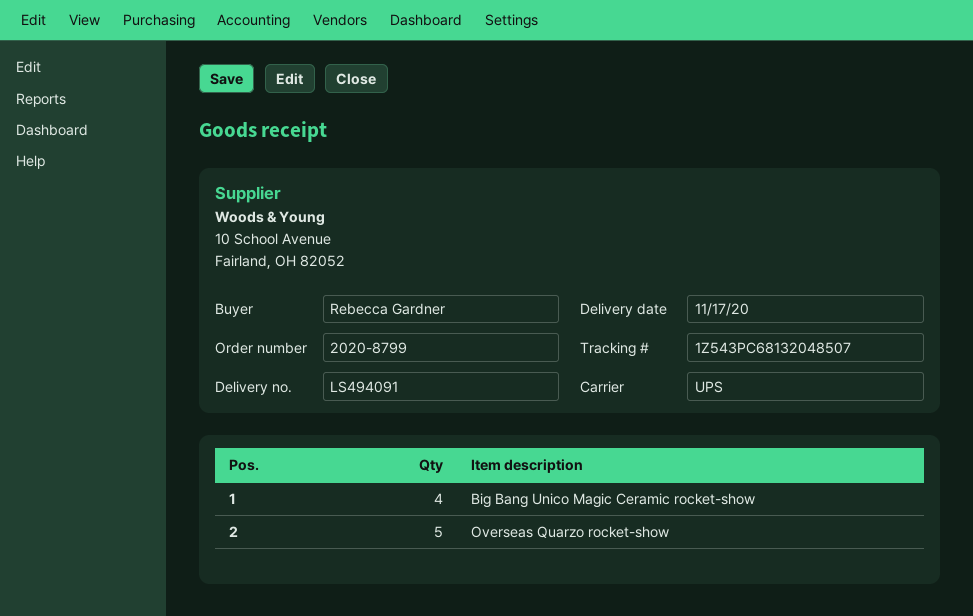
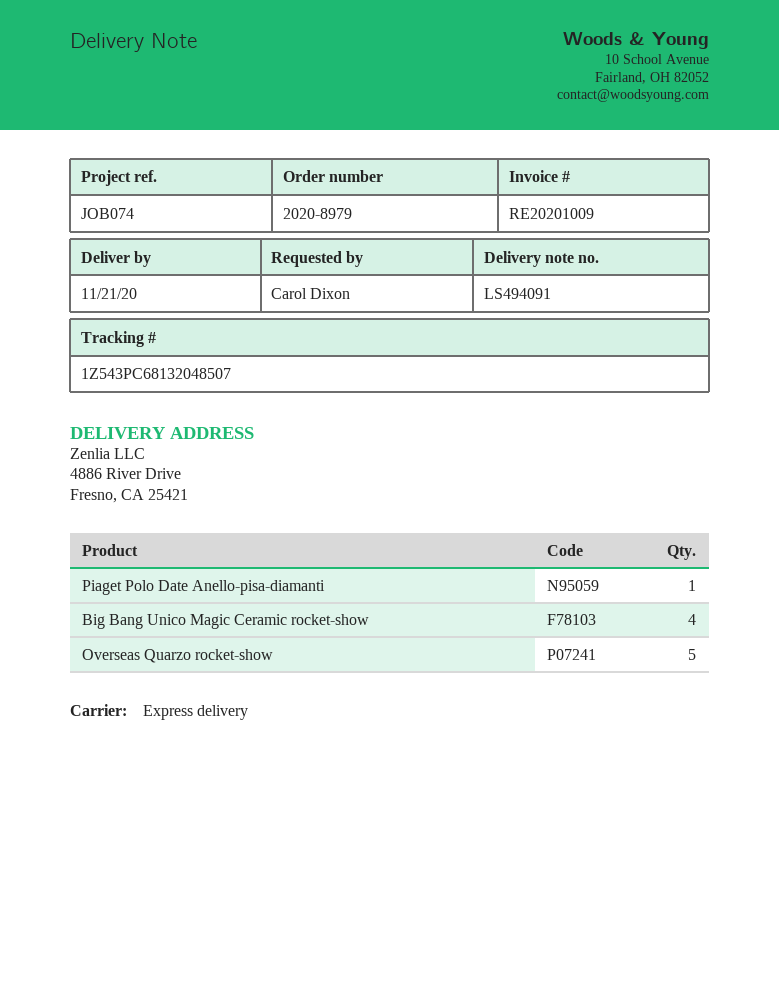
order number: 2020-8799 -> 2020-8979
delivery date: 2020-11-17 -> 2020-11-21
ordered by: Rebecca Gardner -> Carol Dixon
shipping method: UPS -> express
Piaget Polo Date Anello-pisa-diamanti: none -> 1

